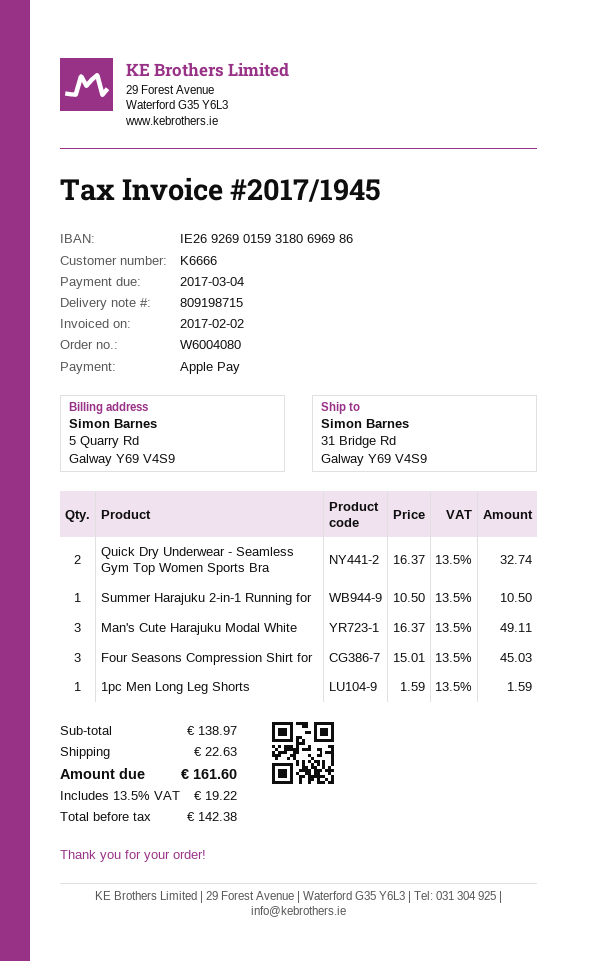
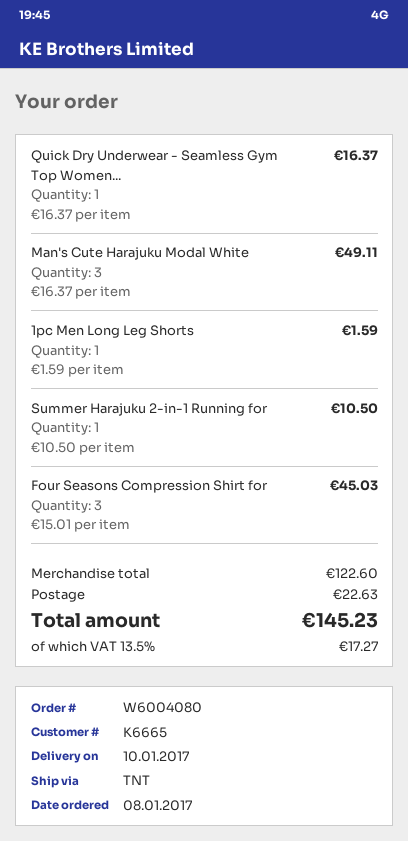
customer number: K6666 -> K6665
Quick Dry Underwear - Seamless Gym Top Women Sports Bra: 2 x 16.37 = 32.74 -> 1 x 16.37 = 16.37
subtotal: 138.97 -> 122.60
tax: 13.5% = 19.22 -> 13.5% = 17.27
total: 161.60 -> 145.23

